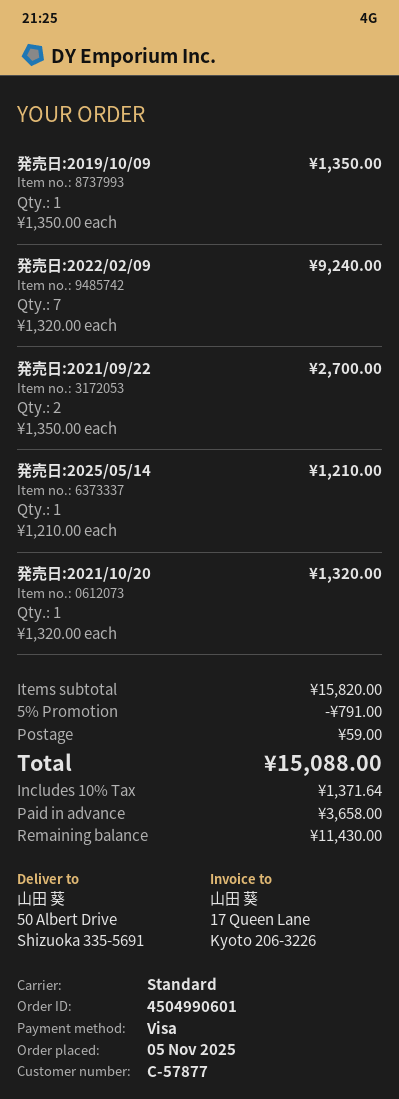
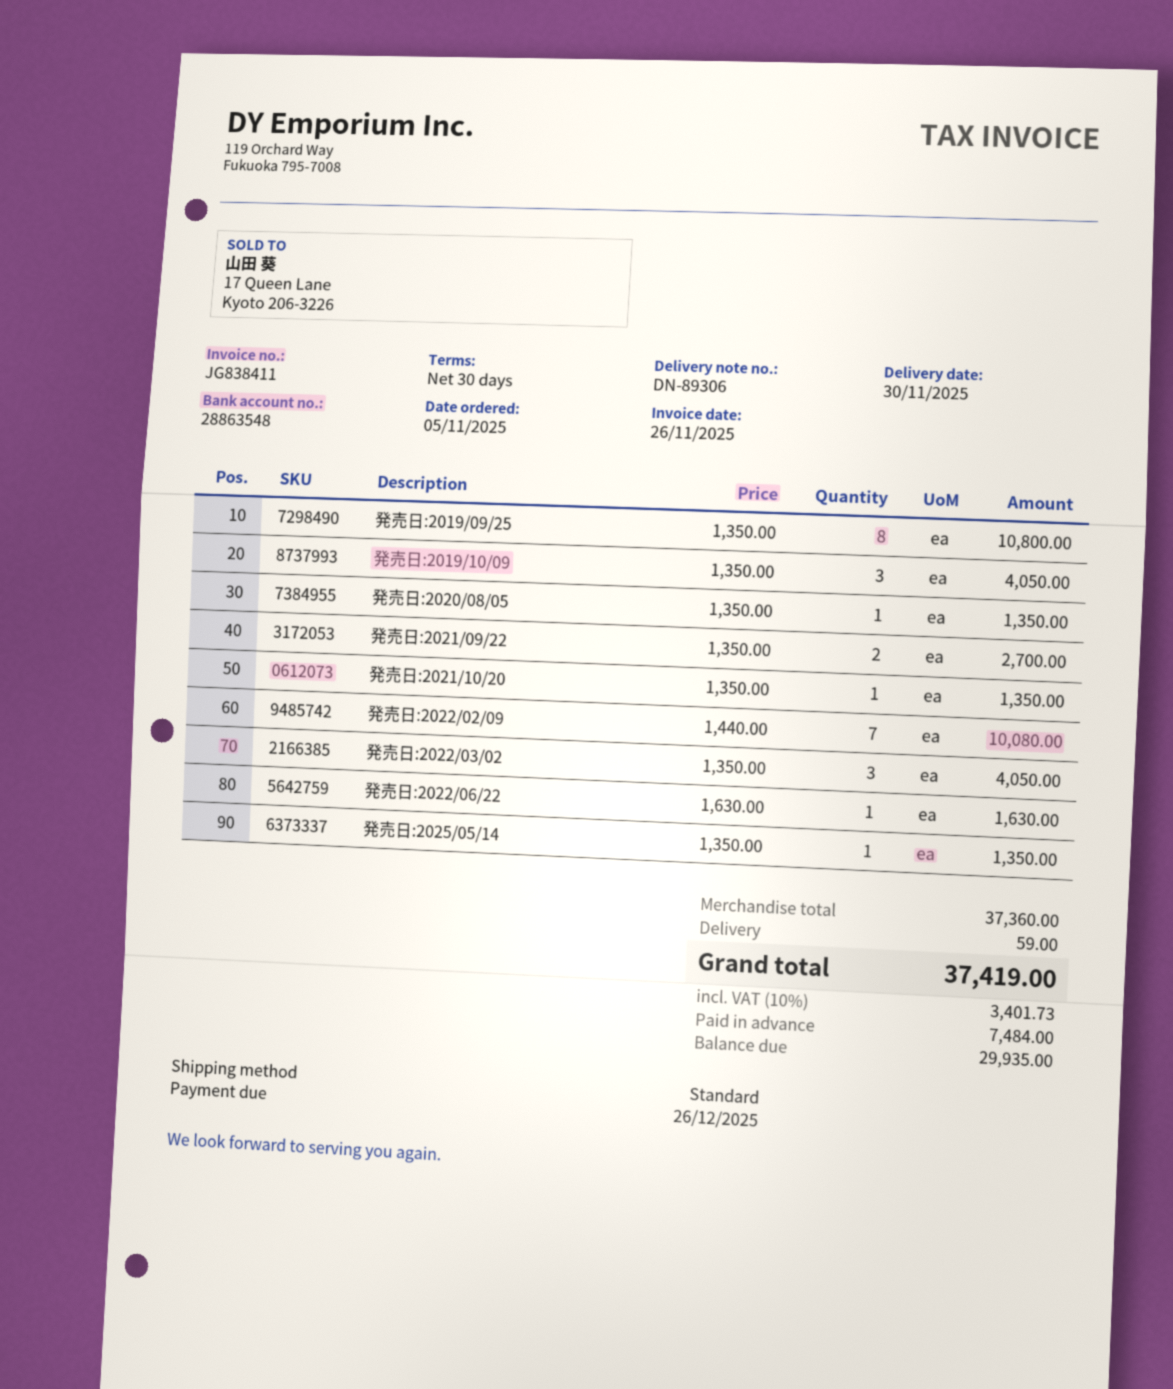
発売日:2019/10/09: 1 x 1350.00 = 1350.00 -> 3 x 1350.00 = 4050.00
発売日:2022/02/09: 7 x 1320.00 = 9240.00 -> 7 x 1440.00 = 10080.00
発売日:2025/05/14: 1 x 1210.00 = 1210.00 -> 1 x 1350.00 = 1350.00
発売日:2021/10/20: 1 x 1320.00 = 1320.00 -> 1 x 1350.00 = 1350.00
発売日:2019/09/25: none -> 8 x 1350.00 = 10800.00
発売日:2020/08/05: none -> 1 x 1350.00 = 1350.00
発売日:2022/03/02: none -> 3 x 1350.00 = 4050.00
発売日:2022/06/22: none -> 1 x 1630.00 = 1630.00
subtotal: 15820.00 -> 37360.00
discount: 5% = 791.00 -> none
tax: 10% = 1371.64 -> 10% = 3401.73
total: 15088.00 -> 37419.00
deposit: 3658.00 -> 7484.00
balance: 11430.00 -> 29935.00

